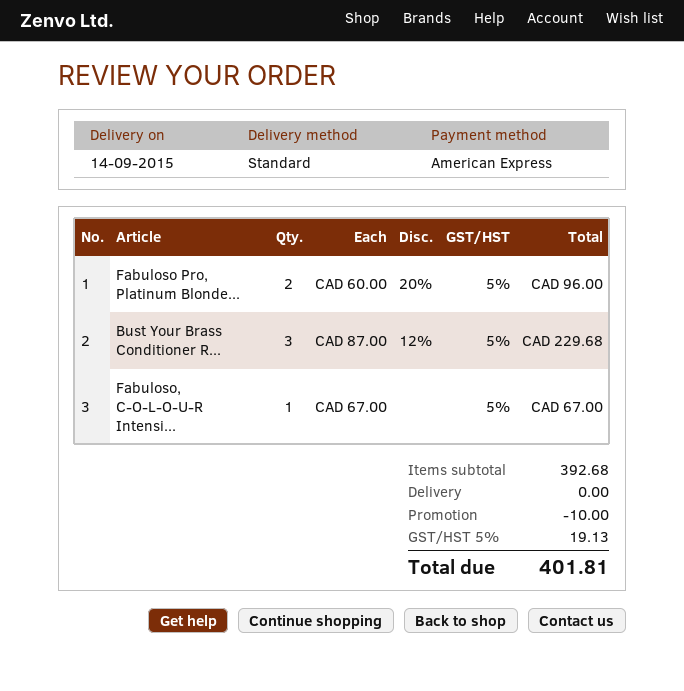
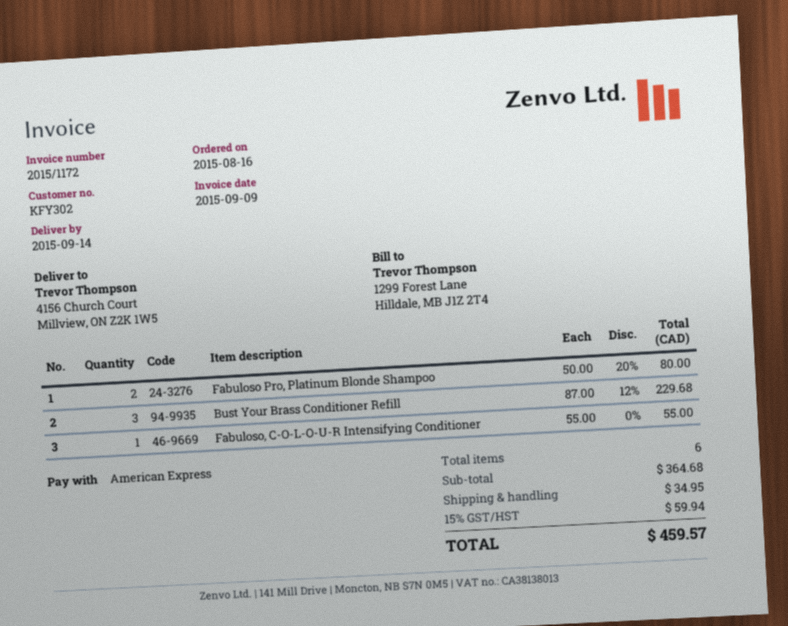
Fabuloso Pro, Platinum Blonde...: 2 x 60.00 - 20% = 96.00 -> 2 x 50.00 - 20% = 80.00
Fabuloso, C-O-L-O-U-R Intensi...: 1 x 67.00 = 67.00 -> 1 x 55.00 = 55.00
subtotal: 392.68 -> 364.68
discount: 10.00 -> none
shipping: 0.00 -> 34.95
tax: 5% = 19.13 -> 15% = 59.94
total: 401.81 -> 459.57

